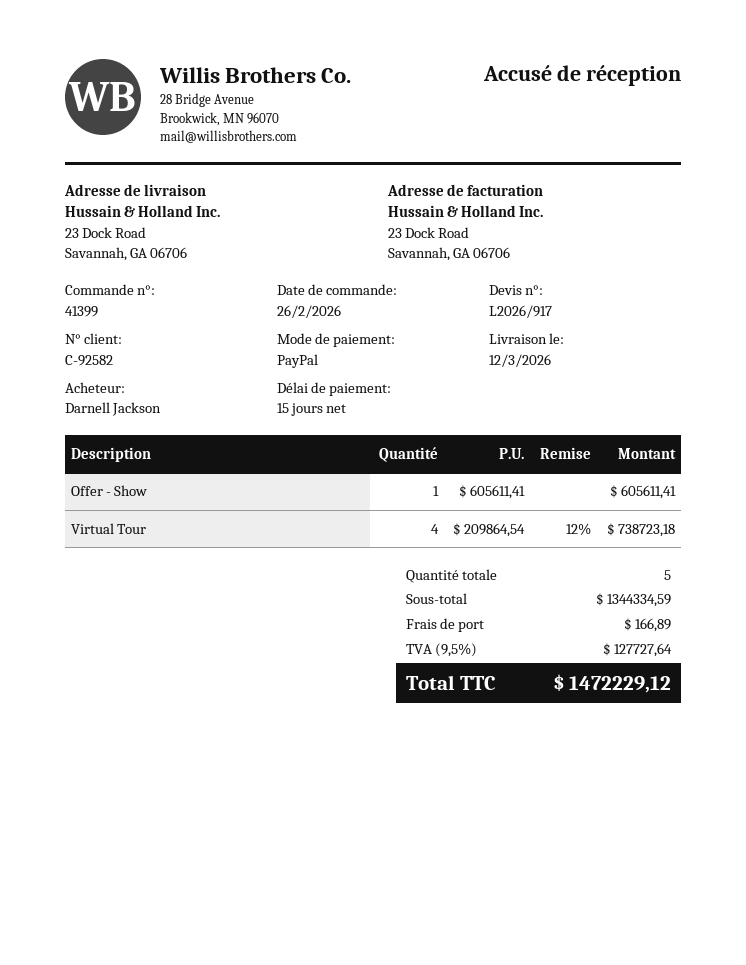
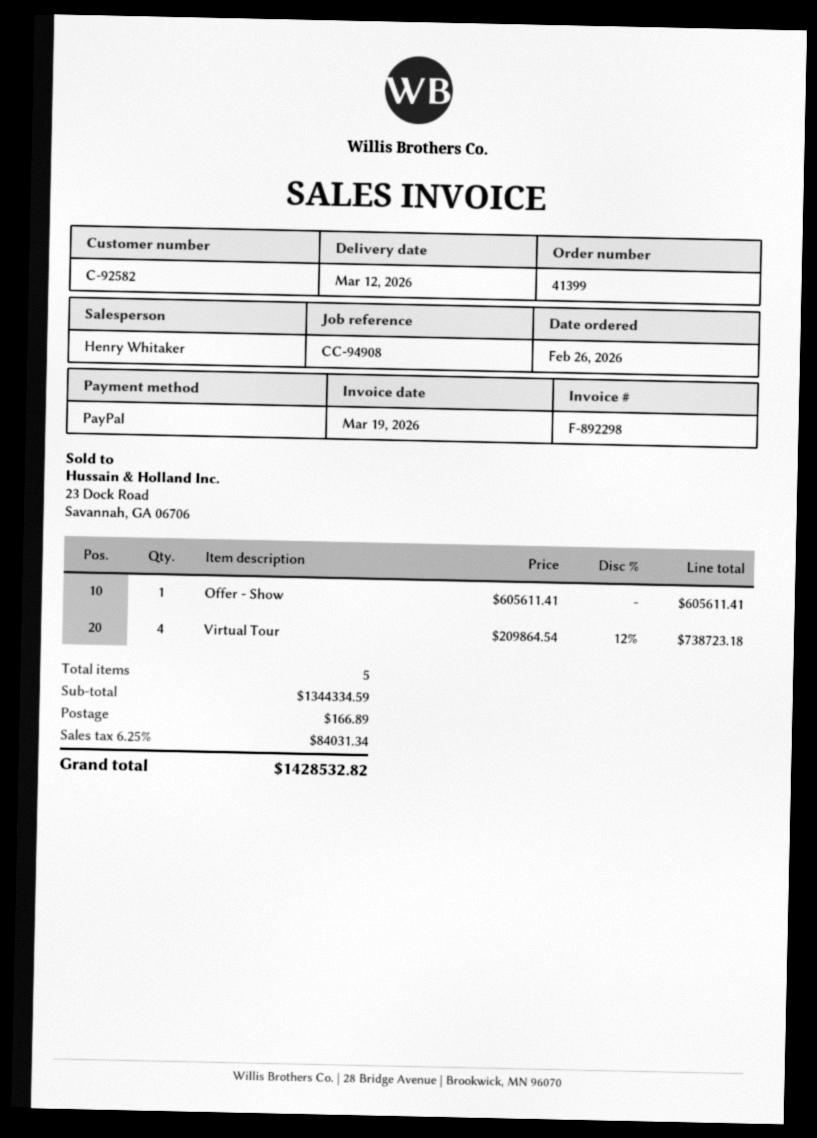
tax: 9.5% = 127727.64 -> 6.25% = 84031.34
total: 1472229.12 -> 1428532.82

